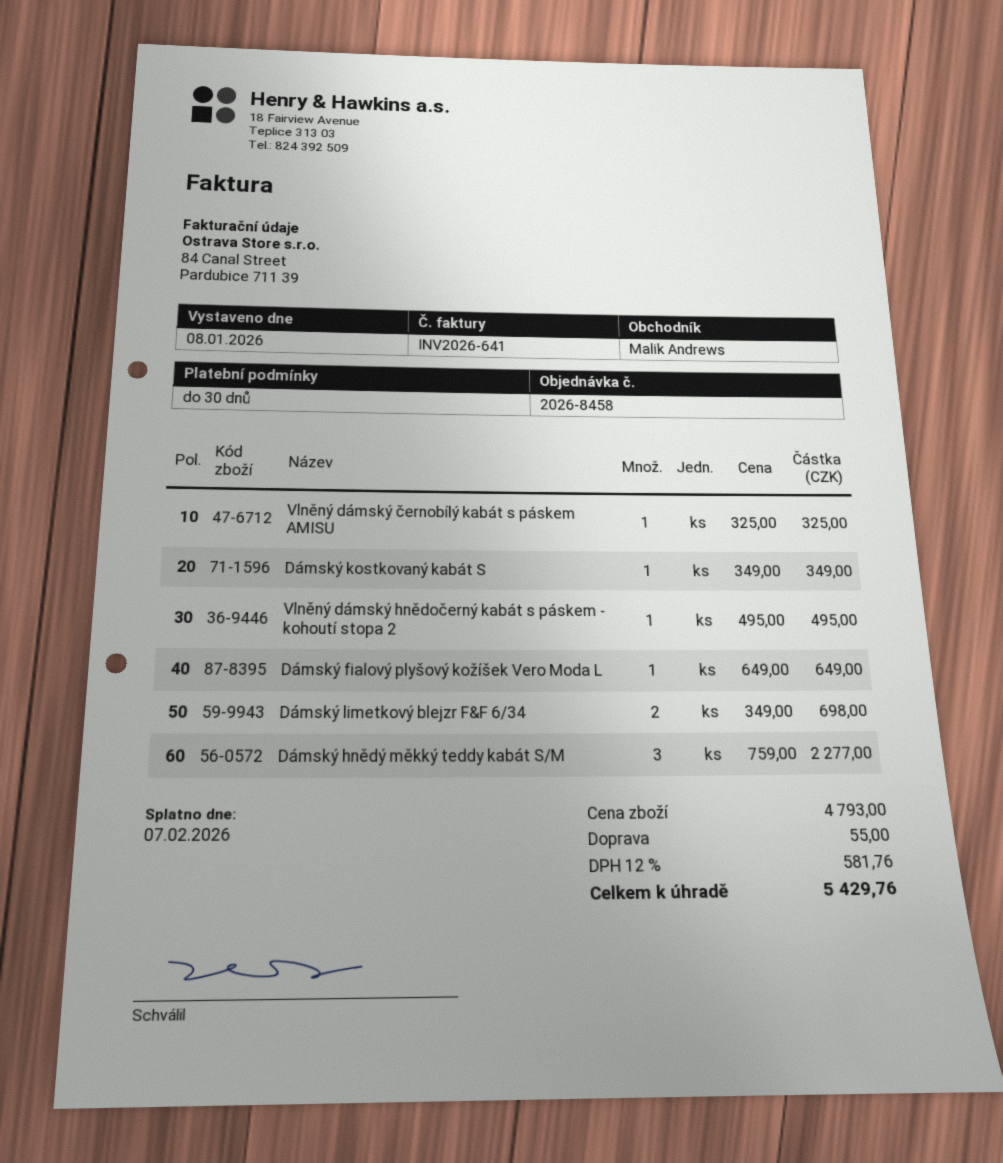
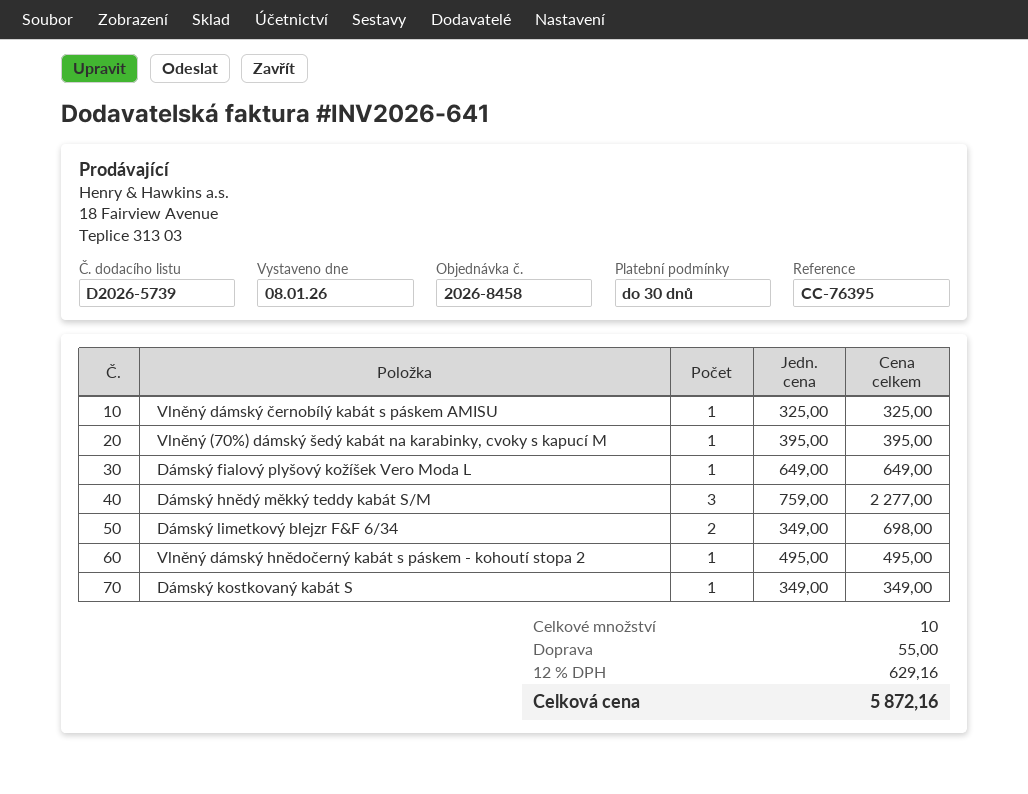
Vlněný (70%) dámský šedý kabát na karabinky, cvoky s kapucí M: none -> 1 x 395.00 = 395.00
tax: 12% = 581.76 -> 12% = 629.16
total: 5429.76 -> 5872.16

